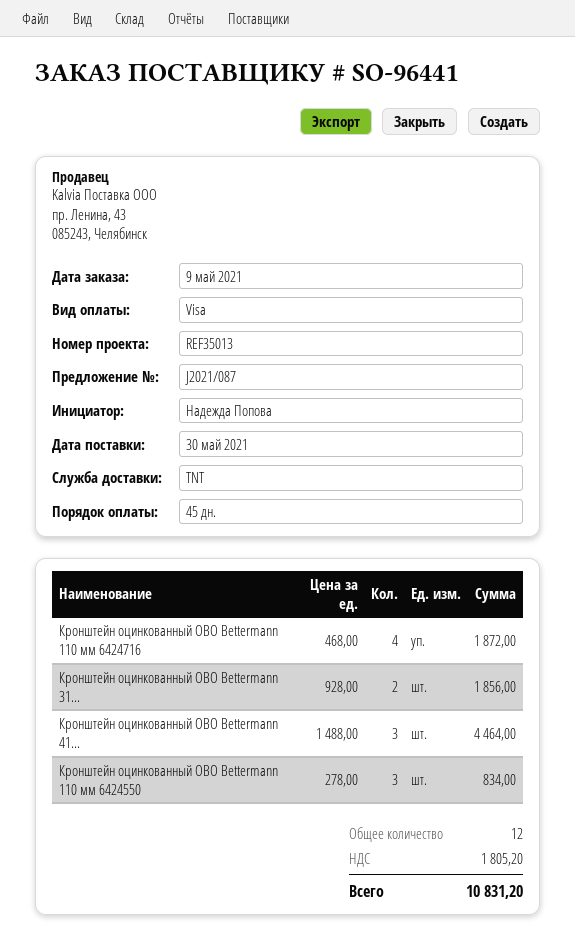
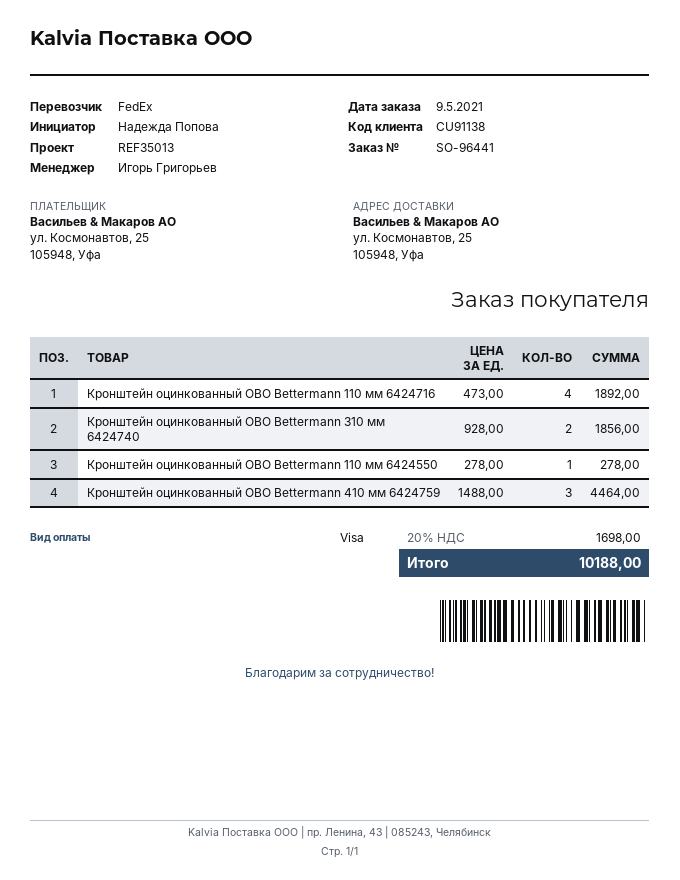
shipping method: TNT -> FedEx
Кронштейн оцинкованный OBO Bettermann 110 мм 6424716: 4 x 468.00 = 1872.00 -> 4 x 473.00 = 1892.00
Кронштейн оцинкованный OBO Bettermann 110 мм 6424550: 3 x 278.00 = 834.00 -> 1 x 278.00 = 278.00
tax: 1805.20 -> 1698.00
total: 10831.20 -> 10188.00

